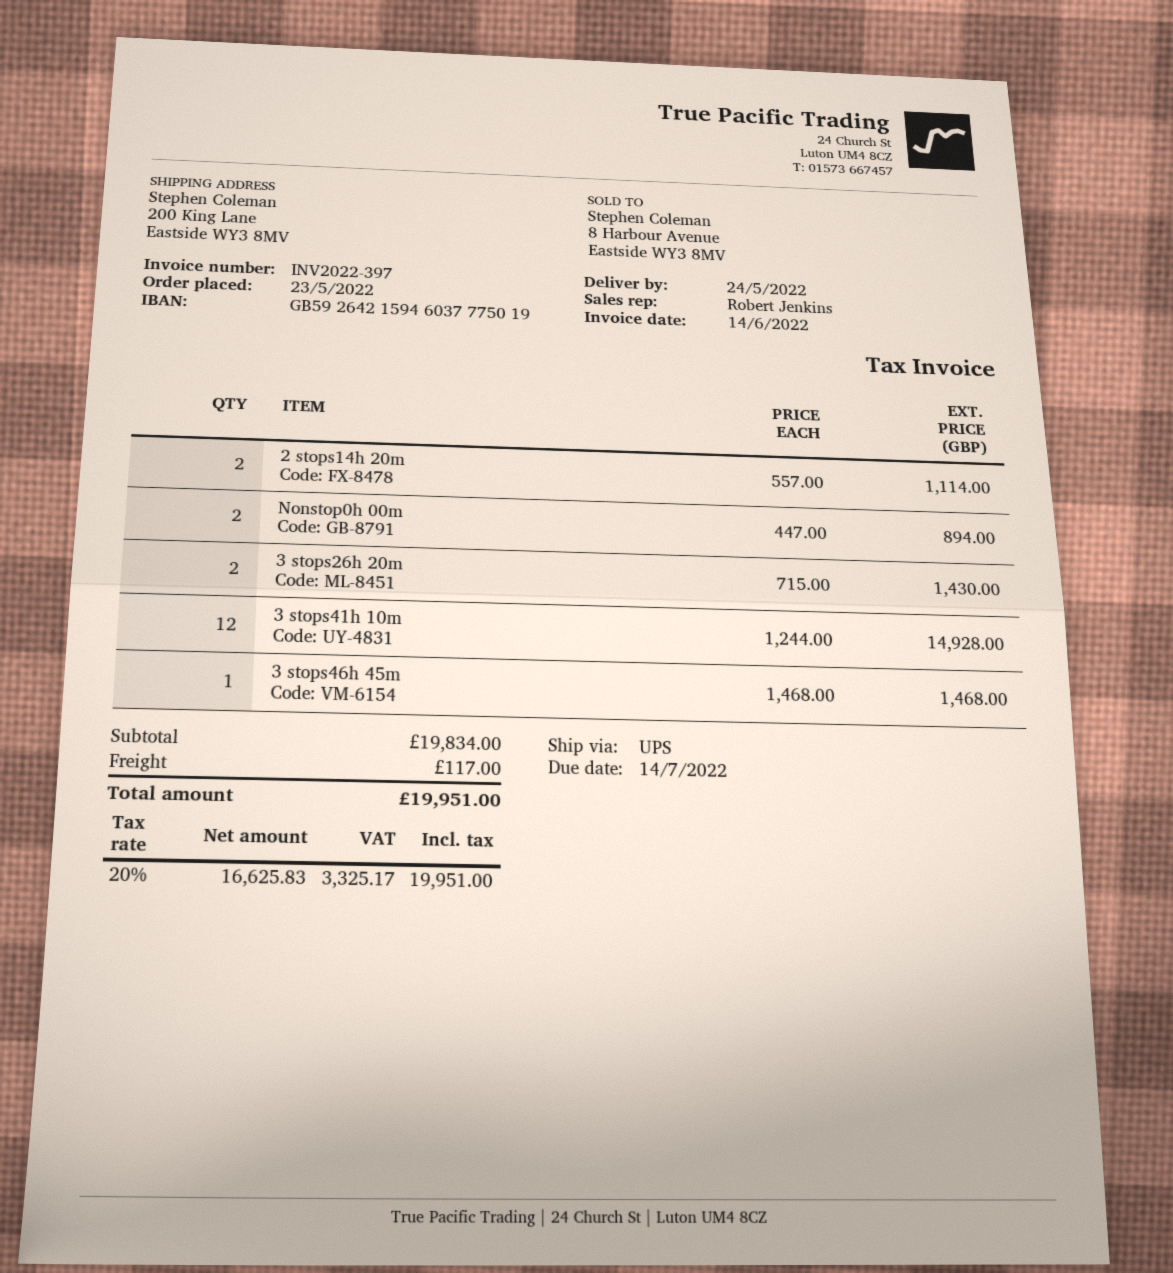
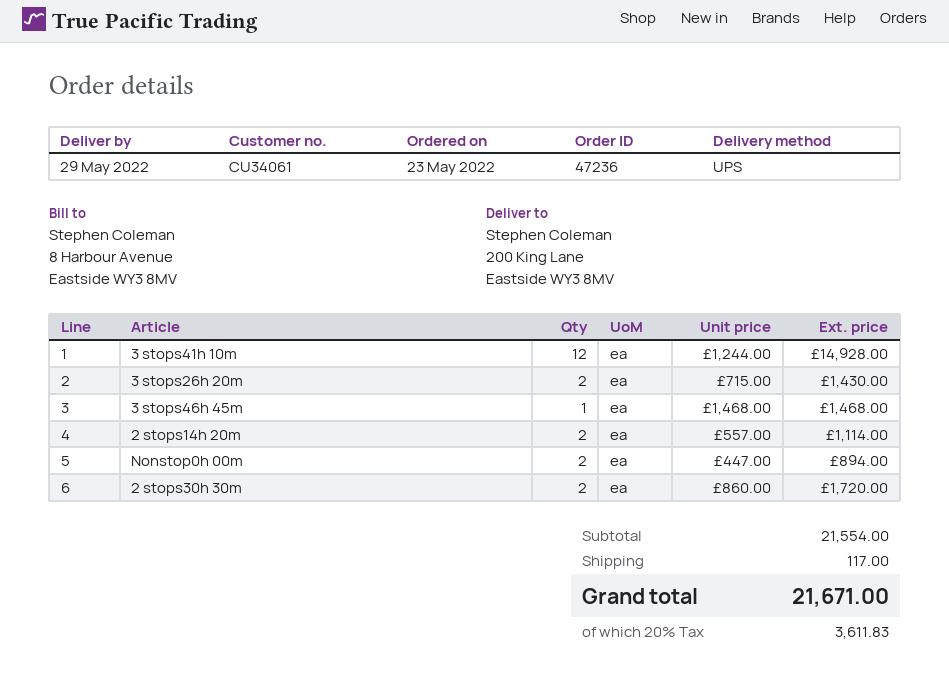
delivery date: 2022-05-24 -> 2022-05-29
2 stops30h 30m: none -> 2 x 860.00 = 1720.00
subtotal: 19834.00 -> 21554.00
tax: 20% = 3325.17 -> 20% = 3611.83
total: 19951.00 -> 21671.00

